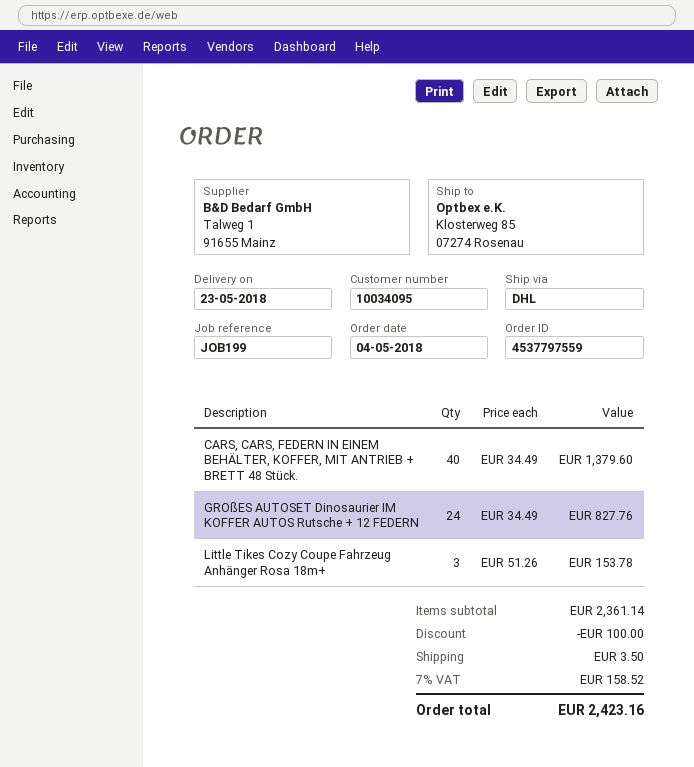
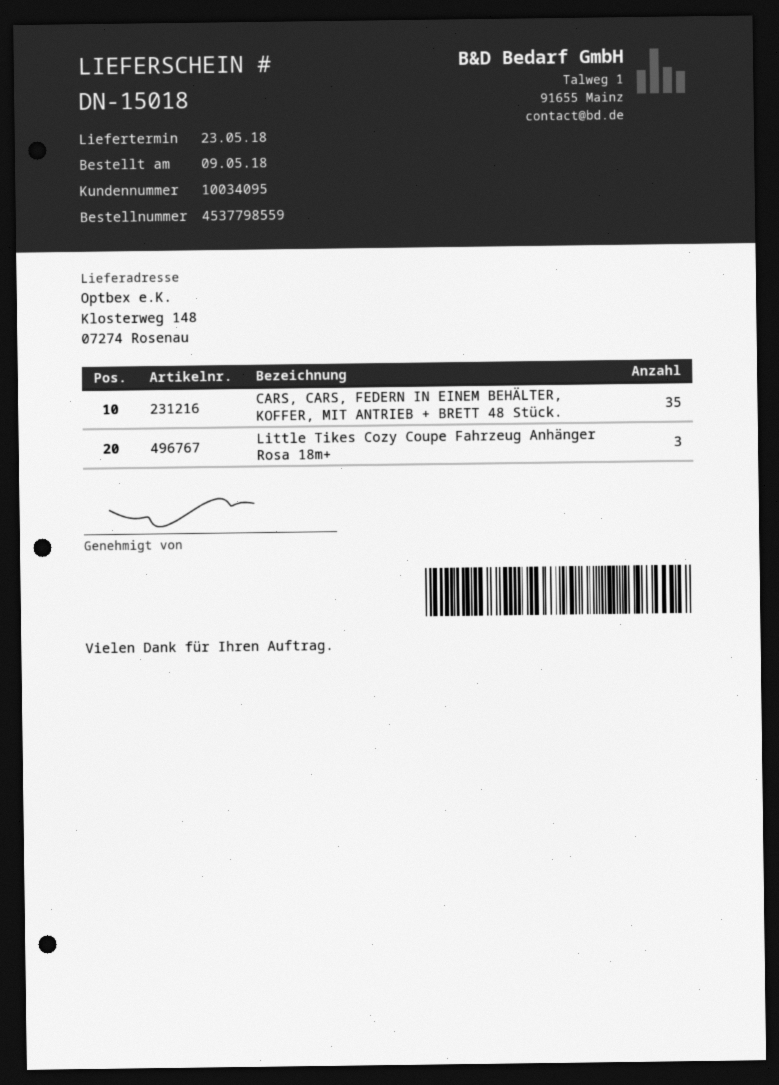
order number: 4537797559 -> 4537798559
order date: 2018-05-04 -> 2018-05-09
ship to: Klosterweg 85, 07274 Rosenau -> Klosterweg 148, 07274 Rosenau
CARS, CARS, FEDERN IN EINEM BEHÄLTER, KOFFER, MIT ANTRIEB + BRETT 48 Stück.: 40 -> 35
GROßES AUTOSET Dinosaurier IM KOFFER AUTOS Rutsche + 12 FEDERN: 24 -> none

